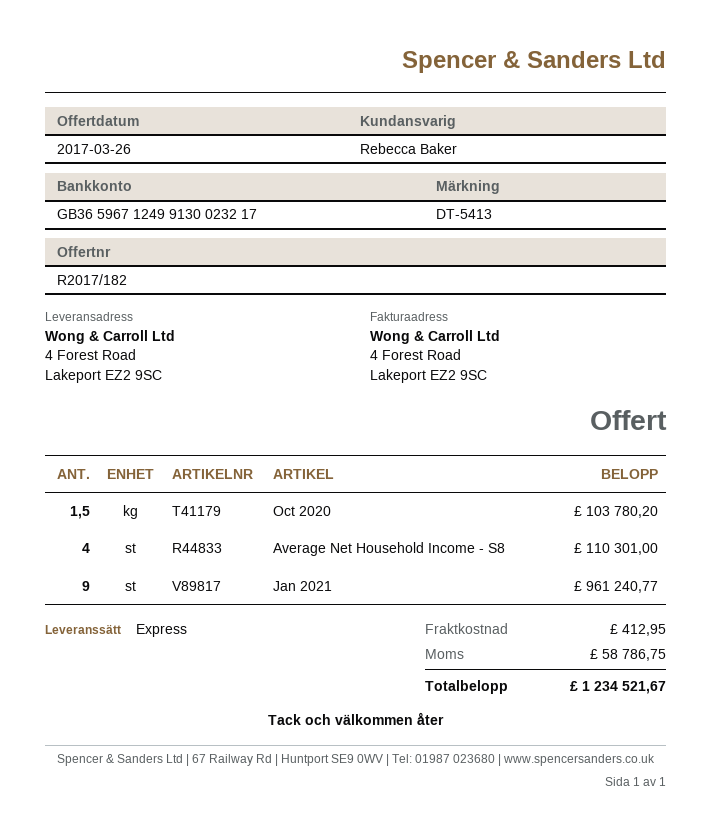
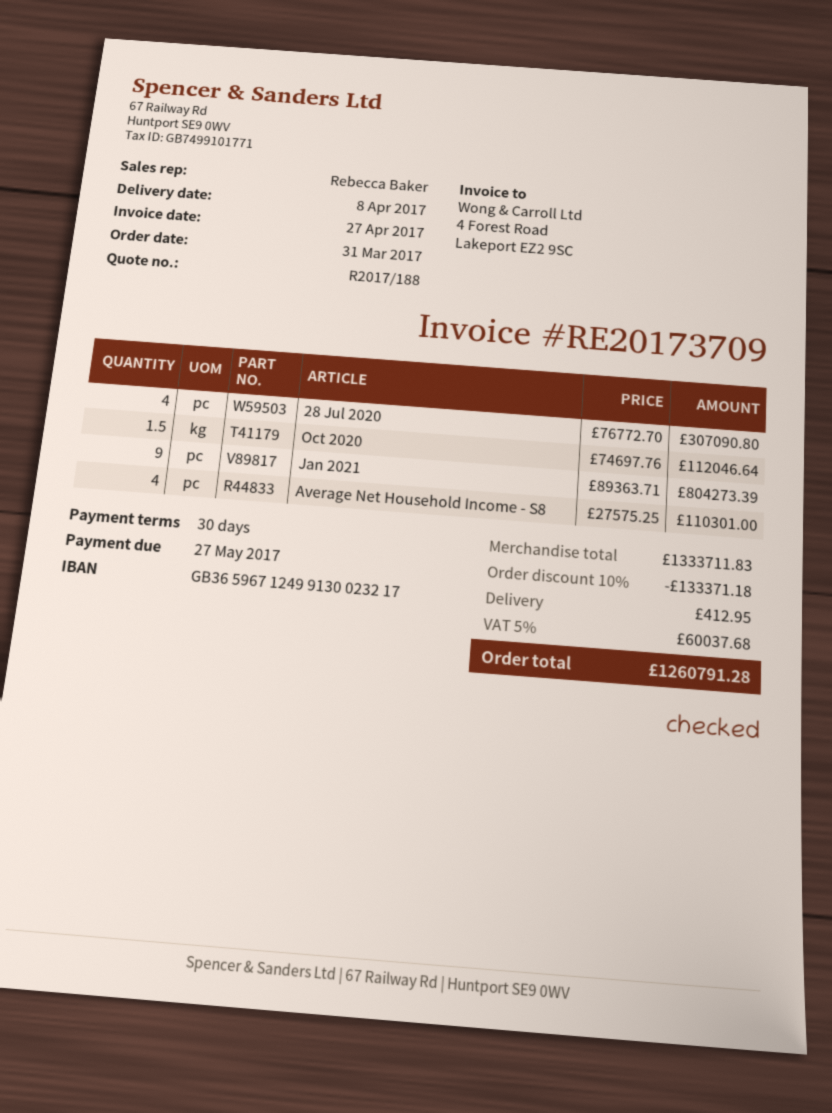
quote number: R2017/182 -> R2017/188
Oct 2020: 1.5 for 103780.20 -> 1.5 for 112046.64
Jan 2021: 9 for 961240.77 -> 9 for 804273.39
28 Jul 2020: none -> 4 for 307090.80
discount: none -> 10% = 133371.18
tax: 58786.75 -> 60037.68
total: 1234521.67 -> 1260791.28

